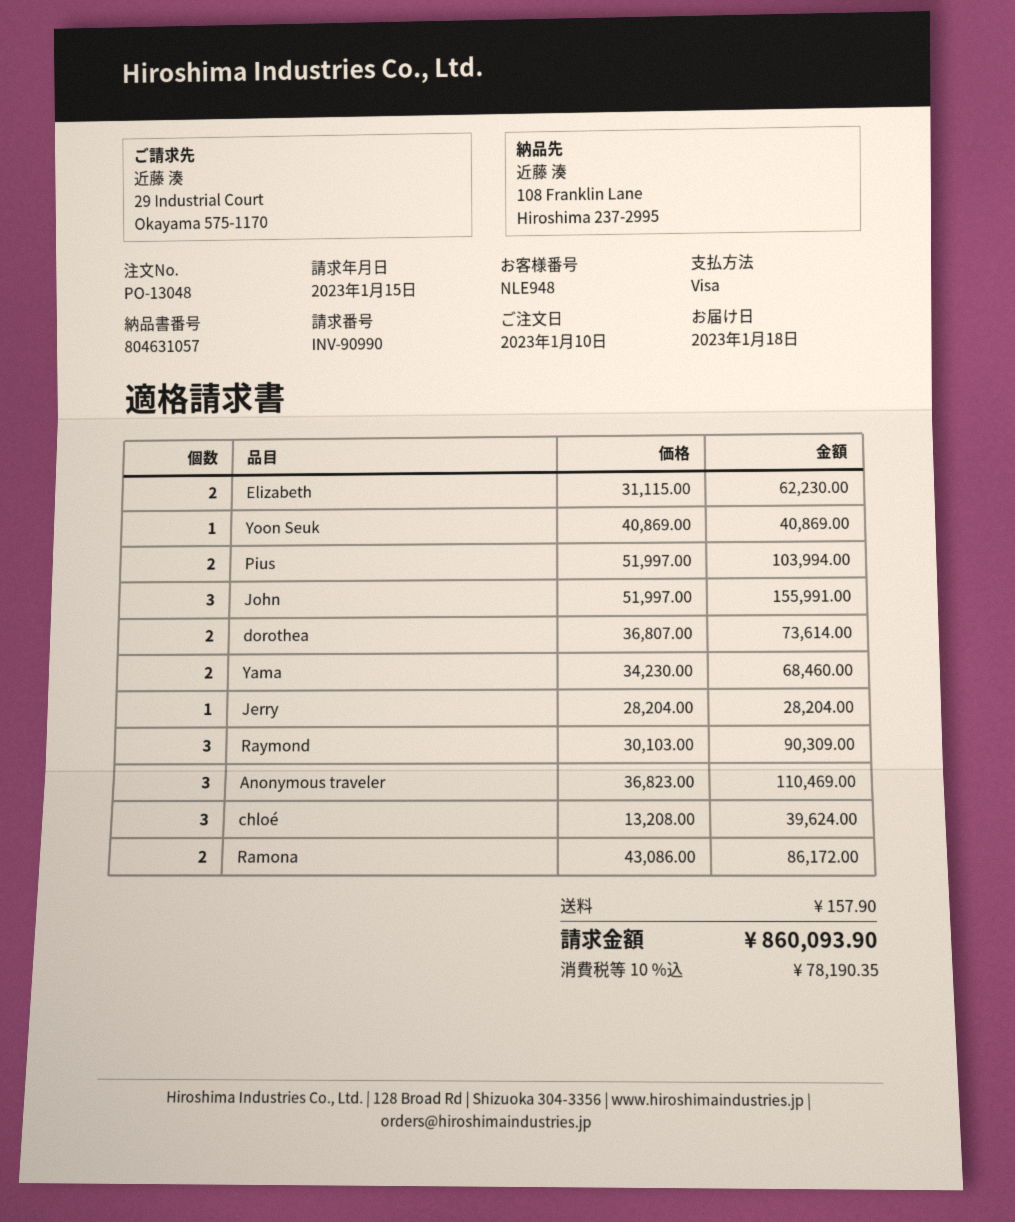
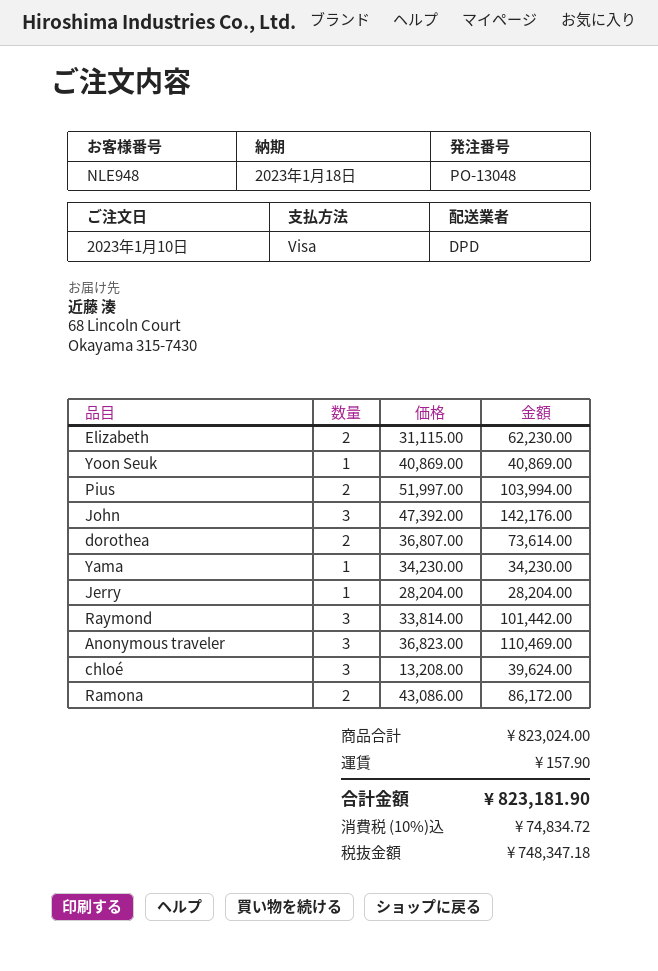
ship to: 108 Franklin Lane, Hiroshima 237-2995 -> 68 Lincoln Court, Okayama 315-7430
John: 3 x 51997.00 = 155991.00 -> 3 x 47392.00 = 142176.00
Yama: 2 x 34230.00 = 68460.00 -> 1 x 34230.00 = 34230.00
Raymond: 3 x 30103.00 = 90309.00 -> 3 x 33814.00 = 101442.00
tax: 10% = 78190.35 -> 10% = 74834.72
total: 860093.90 -> 823181.90

